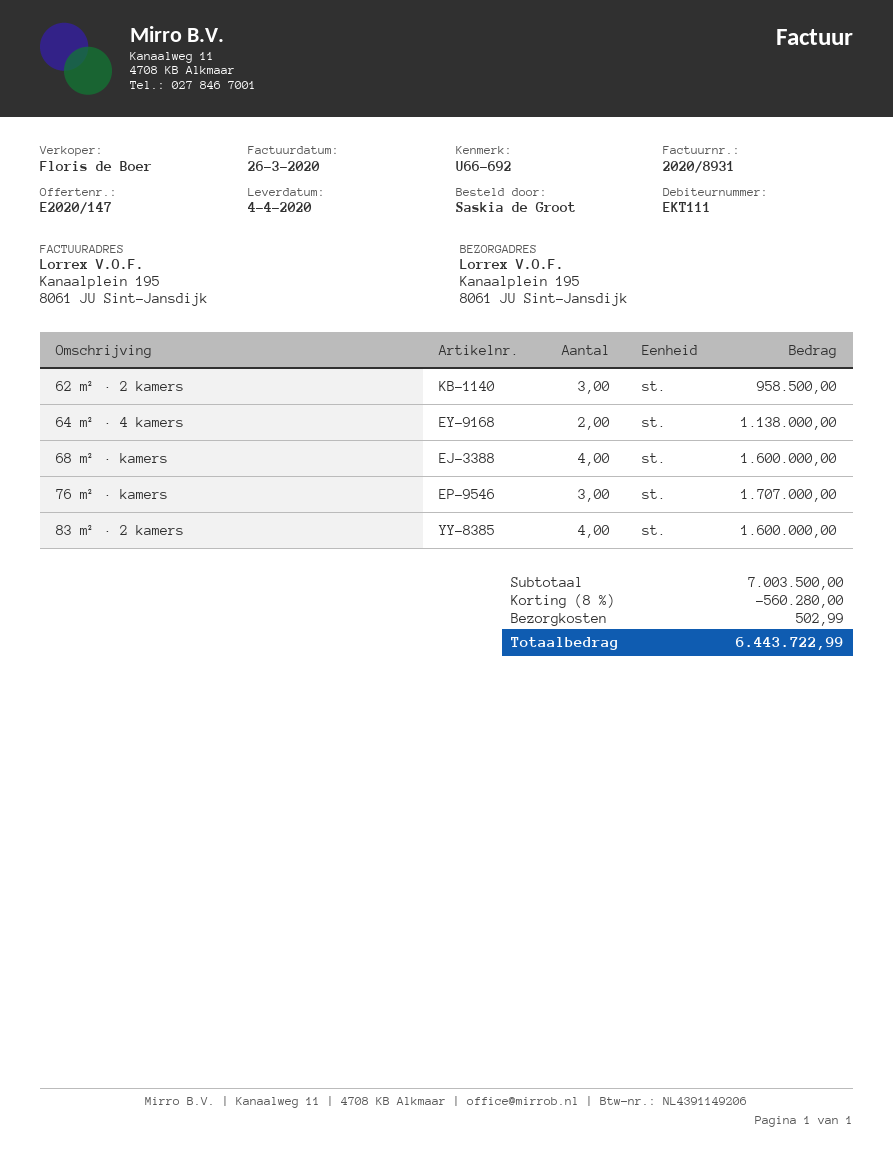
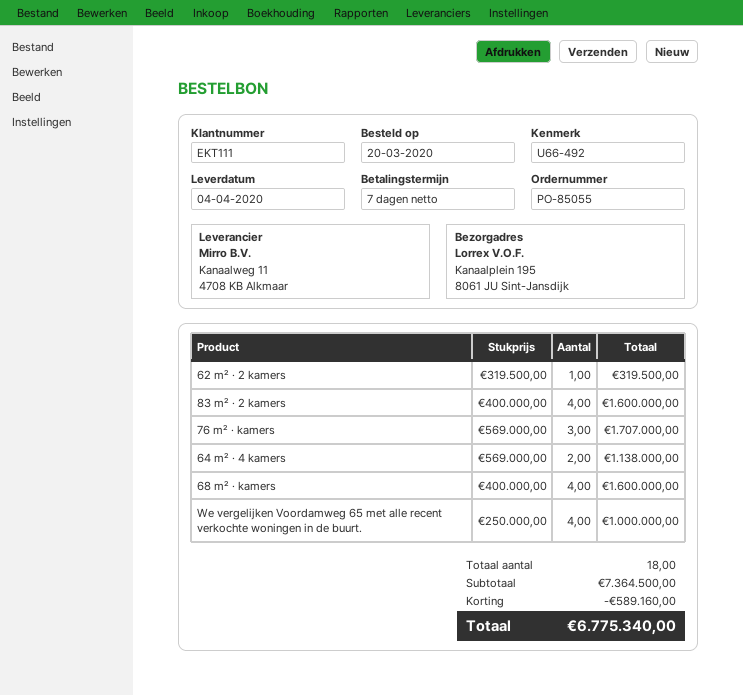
reference: U66-692 -> U66-492
62 m² · 2 kamers: 3 for 958500.00 -> 1 for 319500.00
We vergelijken Voordamweg 65 met alle recent verkochte woningen in de buurt.: none -> 4 for 1000000.00
subtotal: 7003500.00 -> 7364500.00
discount: 560280.00 -> 589160.00
shipping: 502.99 -> none
total: 6443722.99 -> 6775340.00

